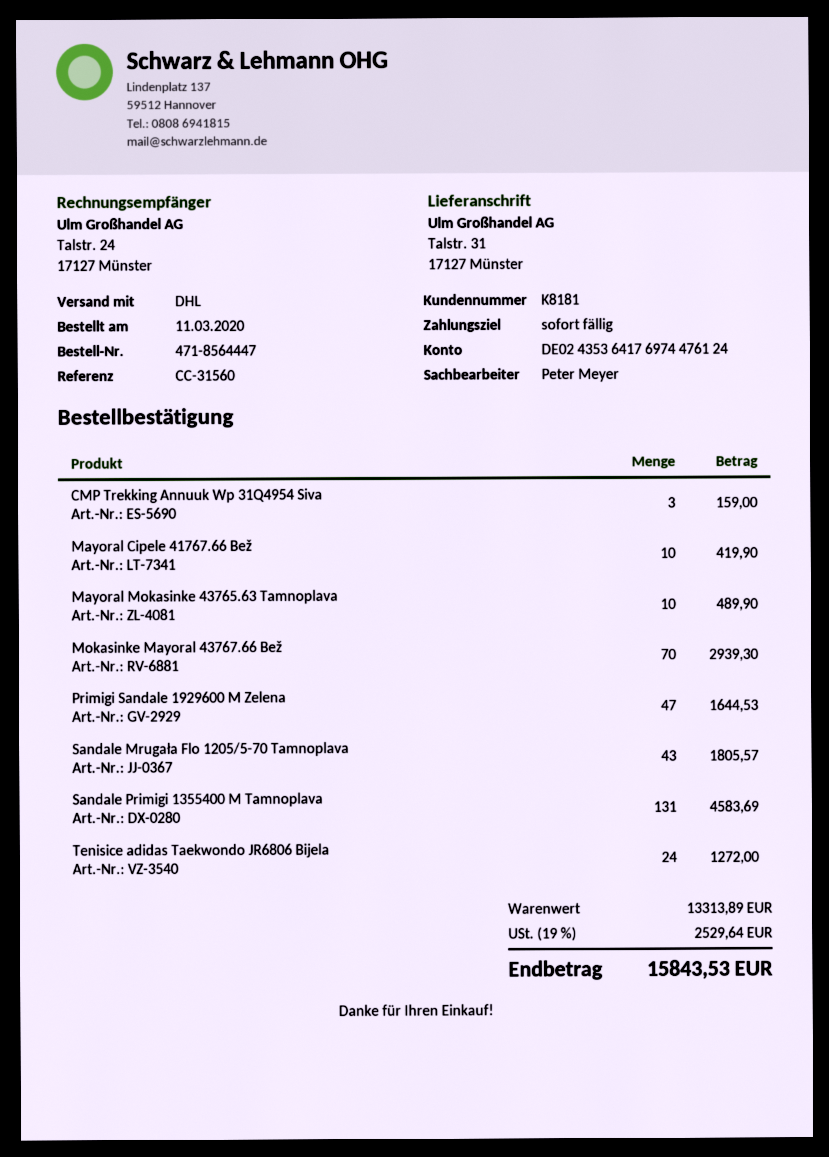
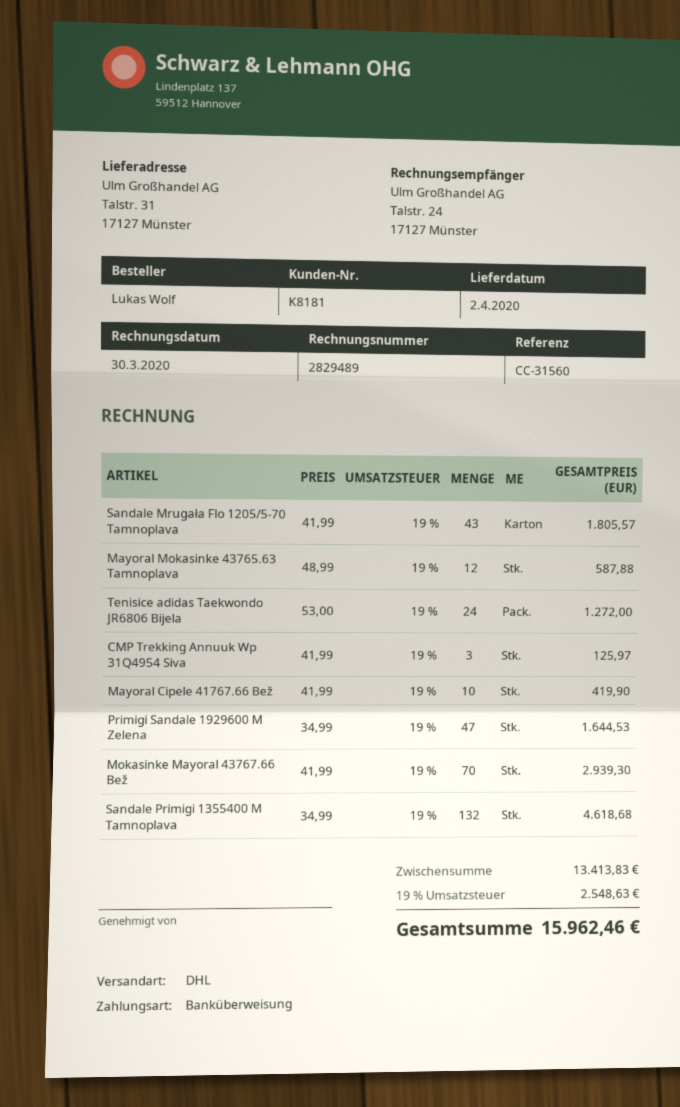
CMP Trekking Annuuk Wp 31Q4954 Siva: 3 for 159.00 -> 3 for 125.97
Mayoral Mokasinke 43765.63 Tamnoplava: 10 for 489.90 -> 12 for 587.88
Sandale Primigi 1355400 M Tamnoplava: 131 for 4583.69 -> 132 for 4618.68
subtotal: 13313.89 -> 13413.83
tax: 19% = 2529.64 -> 19% = 2548.63
total: 15843.53 -> 15962.46

